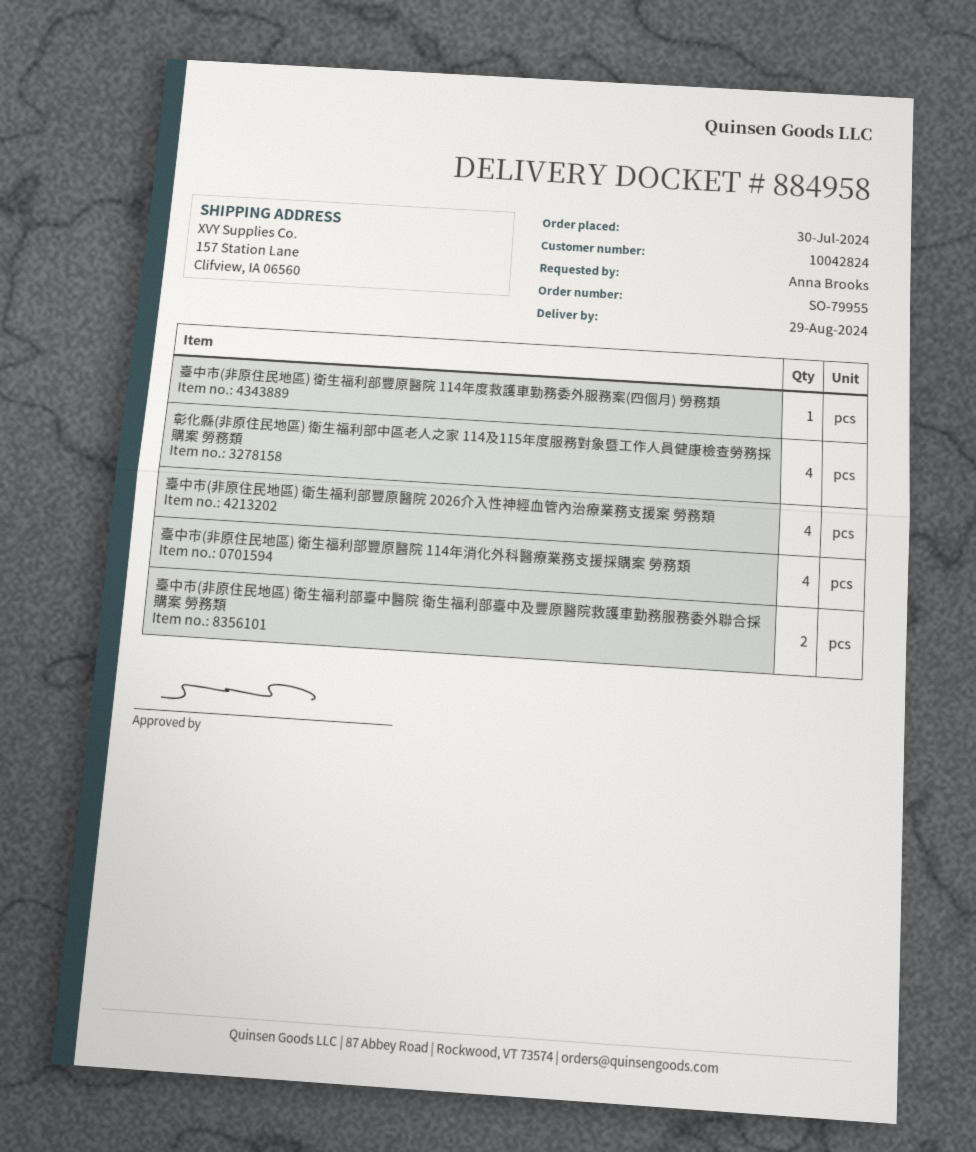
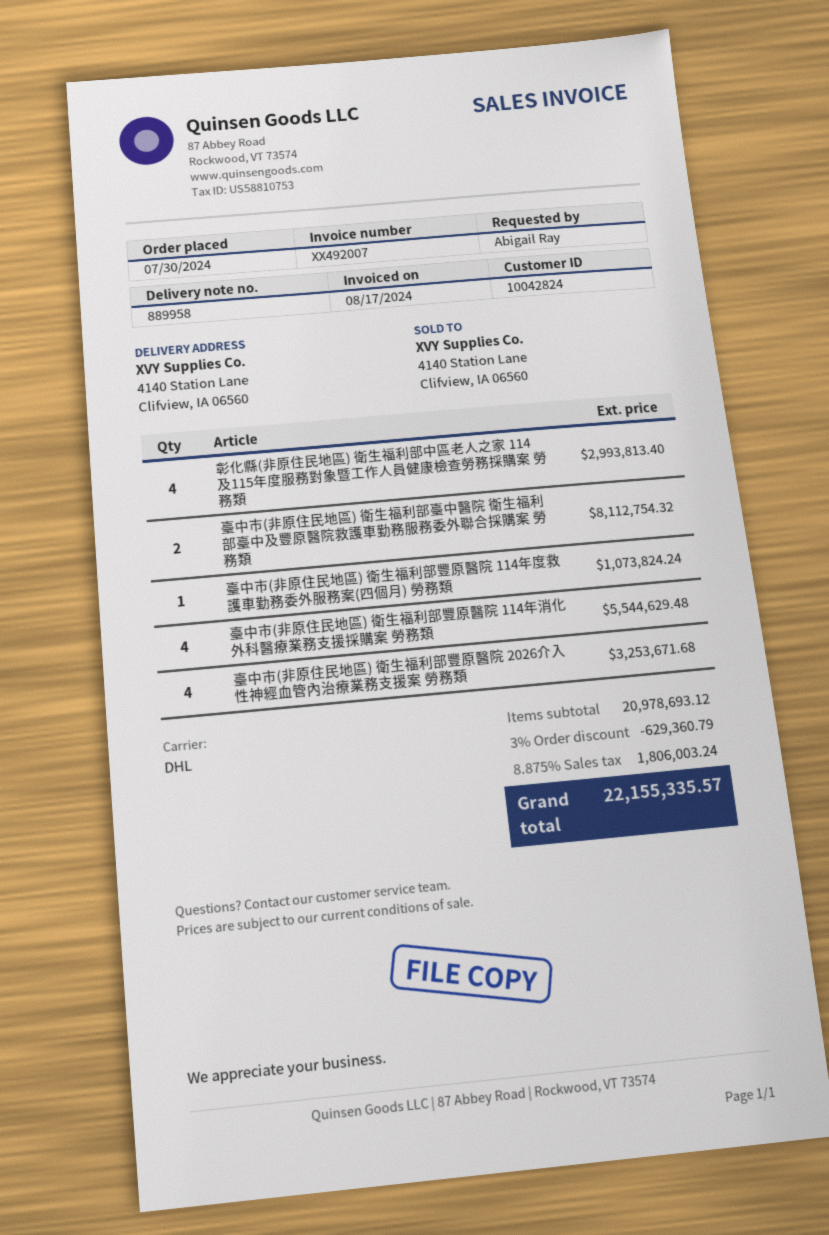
delivery note number: 884958 -> 889958
ordered by: Anna Brooks -> Abigail Ray
ship to: 157 Station Lane, Clifview, IA 06560 -> 4140 Station Lane, Clifview, IA 06560

